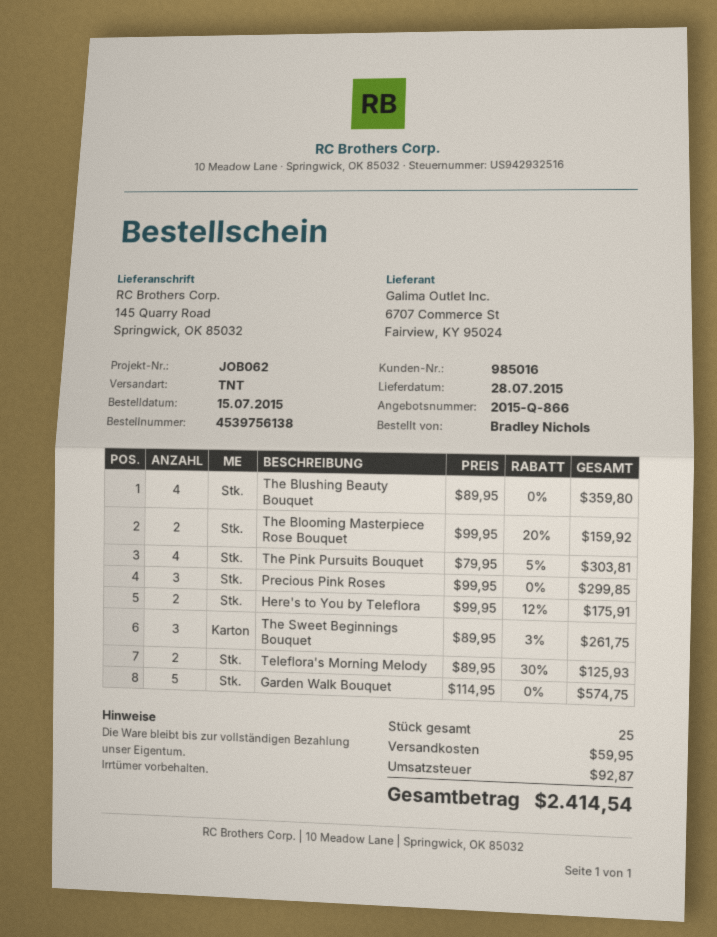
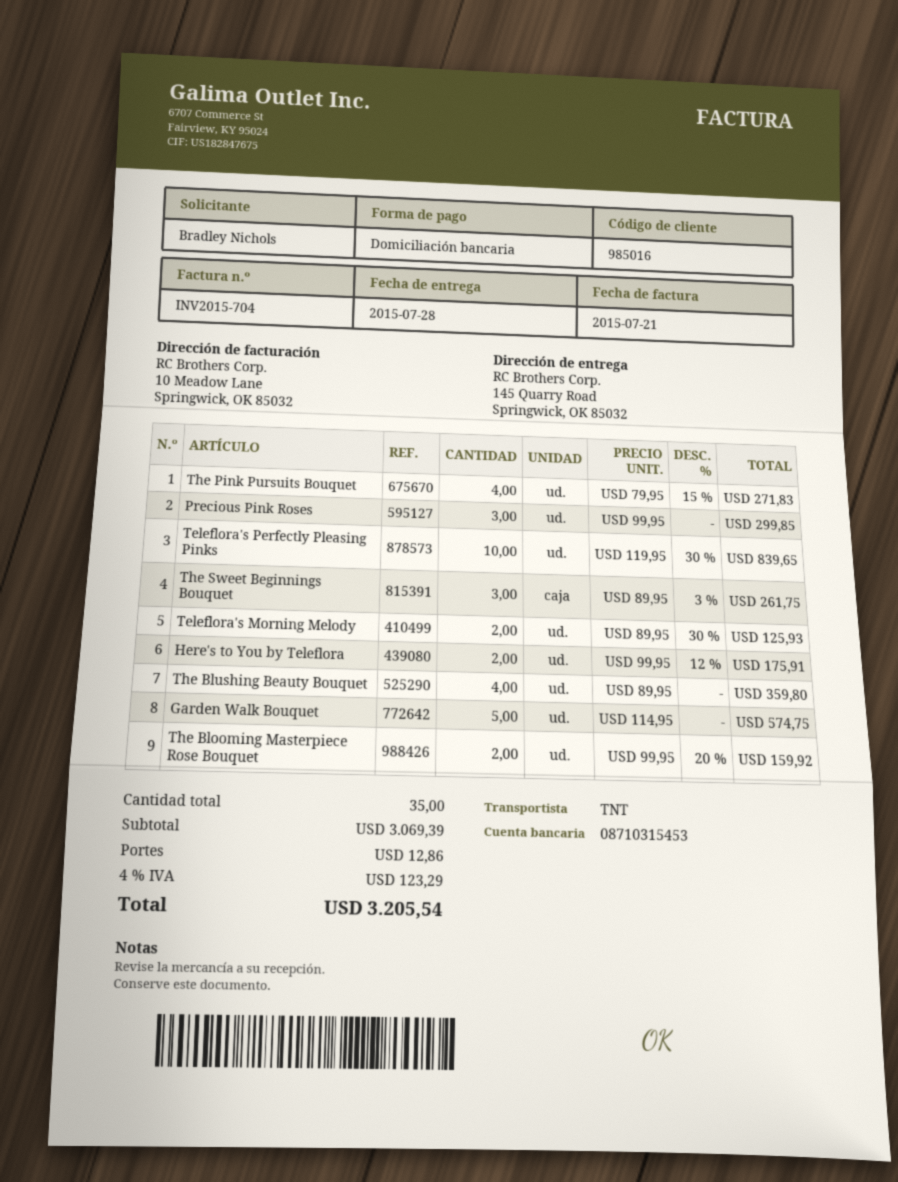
The Pink Pursuits Bouquet: 4 x 79.95 - 5% = 303.81 -> 4 x 79.95 - 15% = 271.83
Teleflora's Perfectly Pleasing Pinks: none -> 10 x 119.95 - 30% = 839.65
total quantity: 25 -> 35
shipping: 59.95 -> 12.86
tax: 92.87 -> 123.29
total: 2414.54 -> 3205.54

